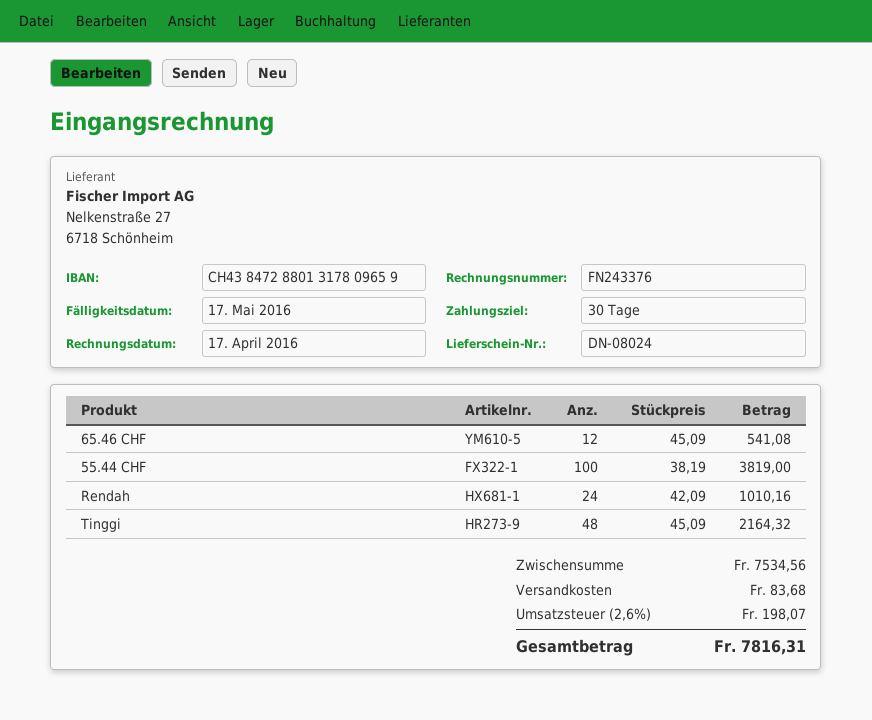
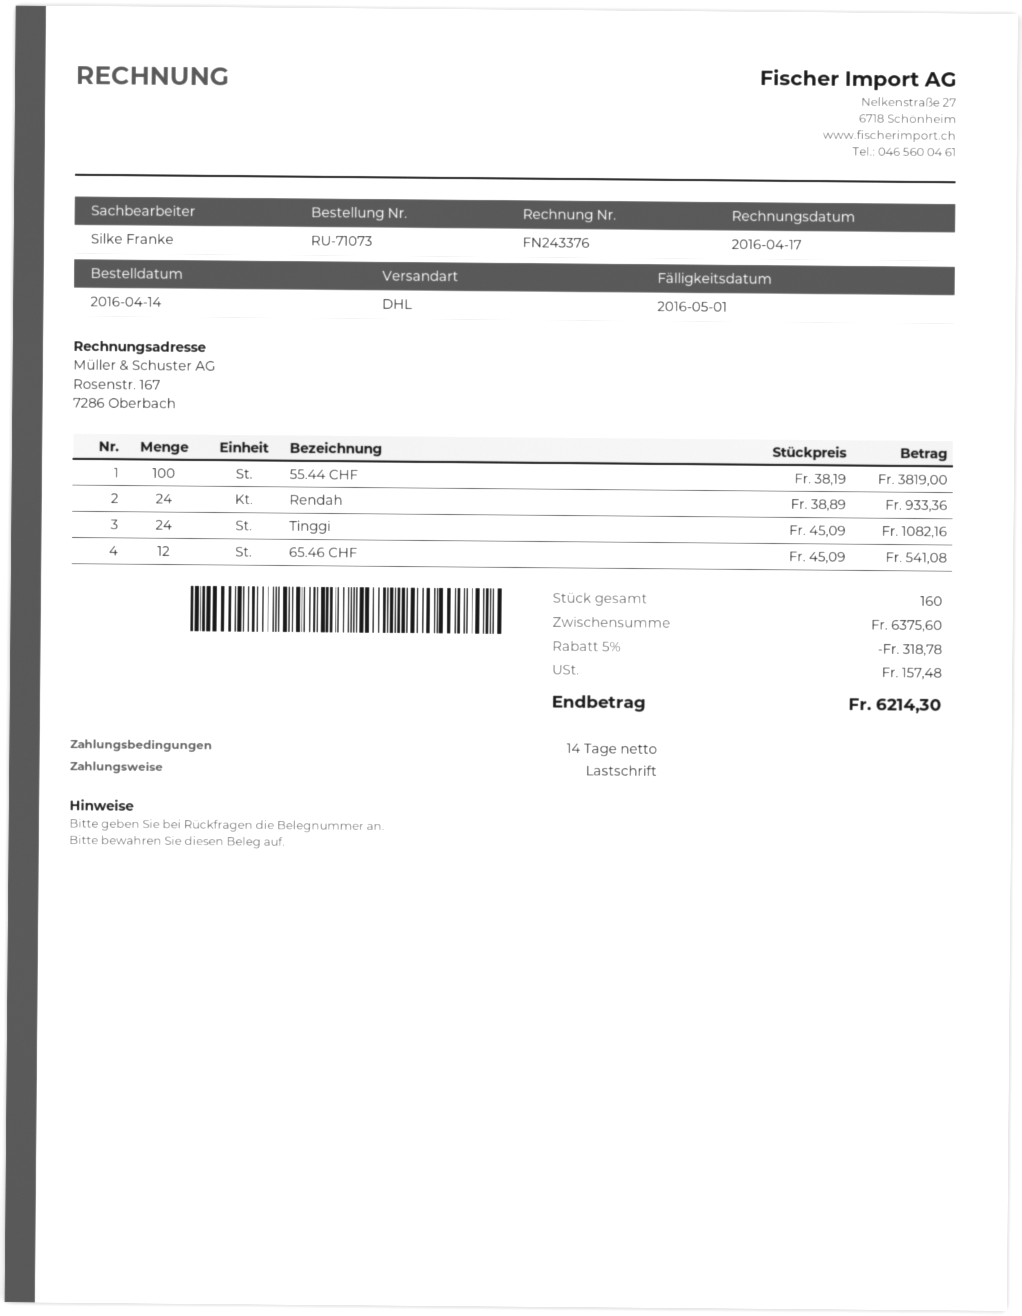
payment terms: 30 days -> 14 days
due date: 2016-05-17 -> 2016-05-01
Rendah: 24 x 42.09 = 1010.16 -> 24 x 38.89 = 933.36
Tinggi: 48 x 45.09 = 2164.32 -> 24 x 45.09 = 1082.16
subtotal: 7534.56 -> 6375.60
discount: none -> 5% = 318.78
shipping: 83.68 -> none
tax: 198.07 -> 157.48
total: 7816.31 -> 6214.30

